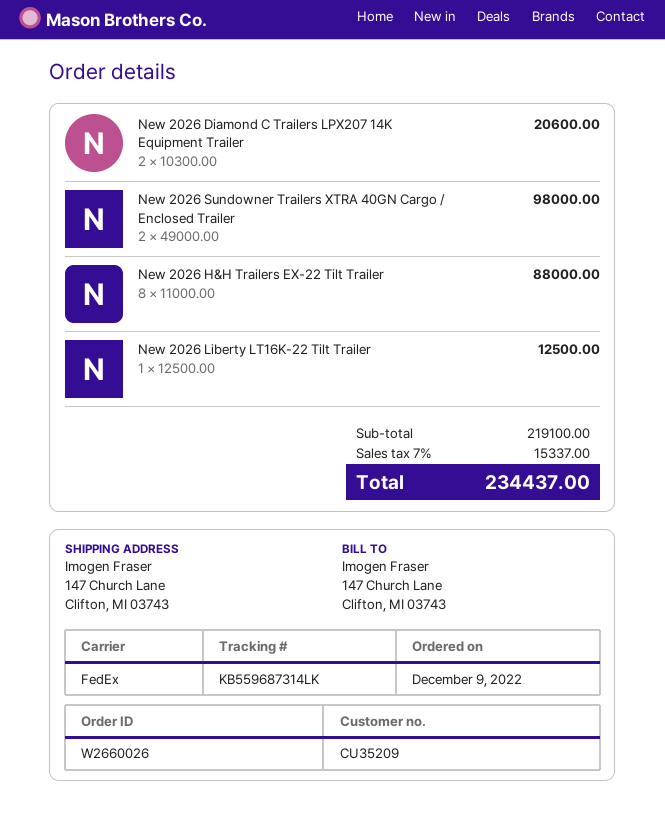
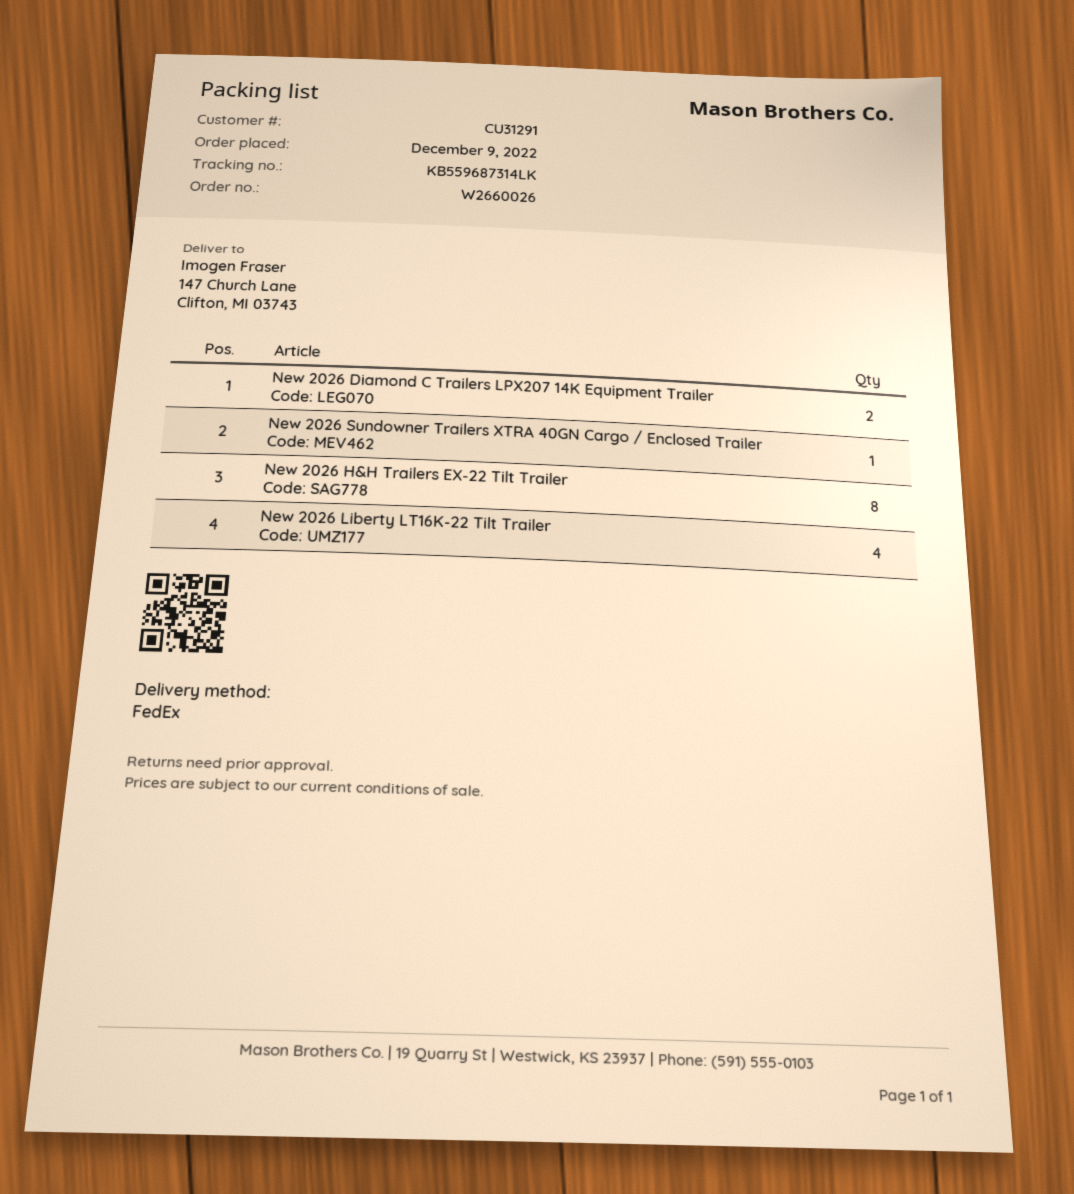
customer number: CU35209 -> CU31291
New 2026 Sundowner Trailers XTRA 40GN Cargo / Enclosed Trailer: 2 -> 1
New 2026 Liberty LT16K-22 Tilt Trailer: 1 -> 4

